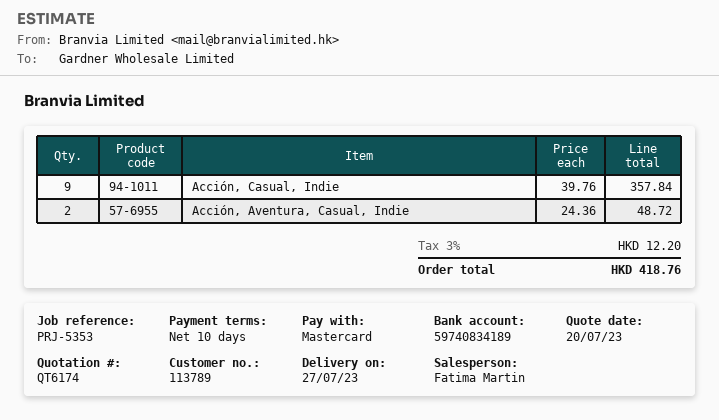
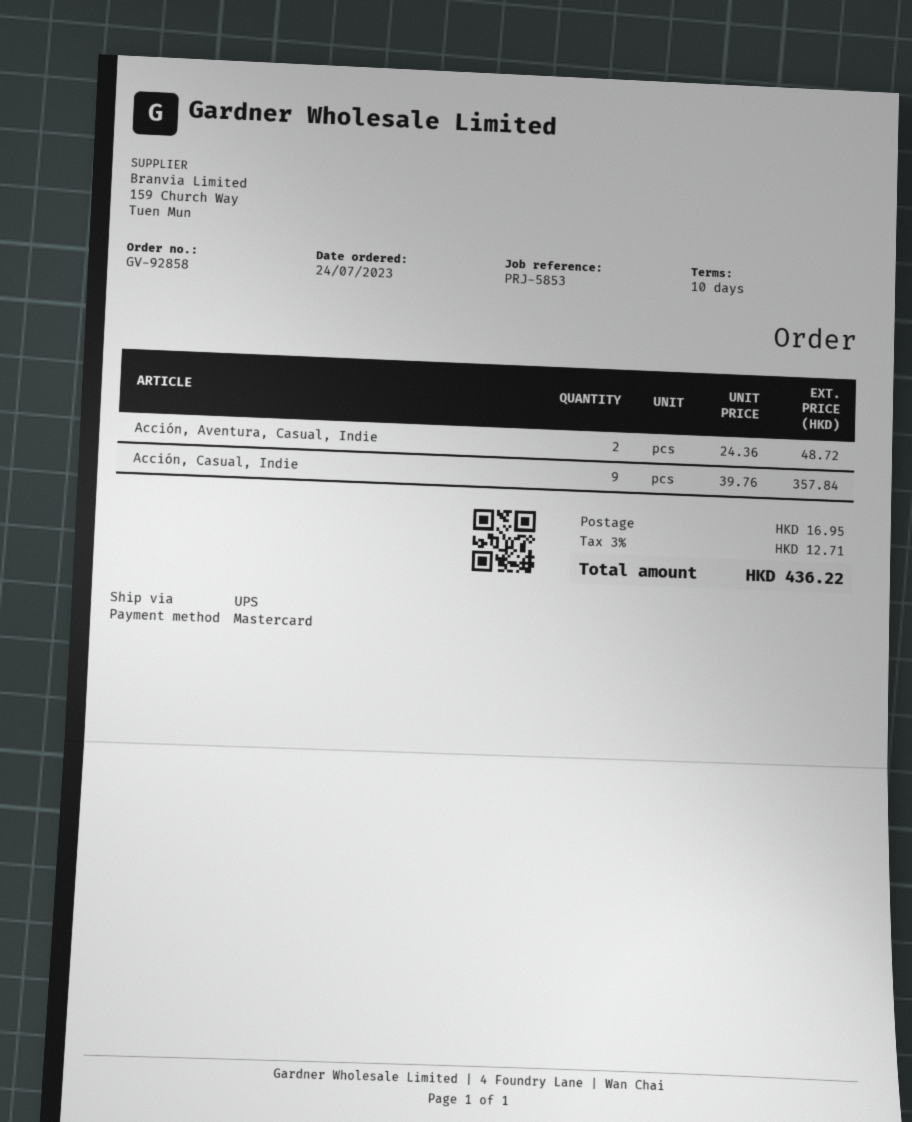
reference: PRJ-5353 -> PRJ-5853
shipping: none -> 16.95
tax: 3% = 12.20 -> 3% = 12.71
total: 418.76 -> 436.22

